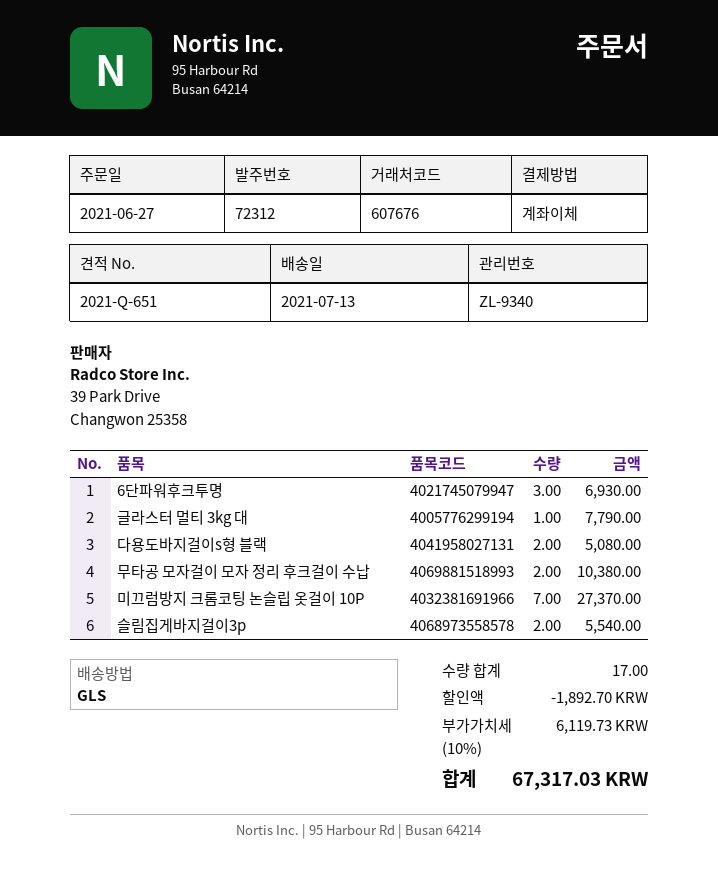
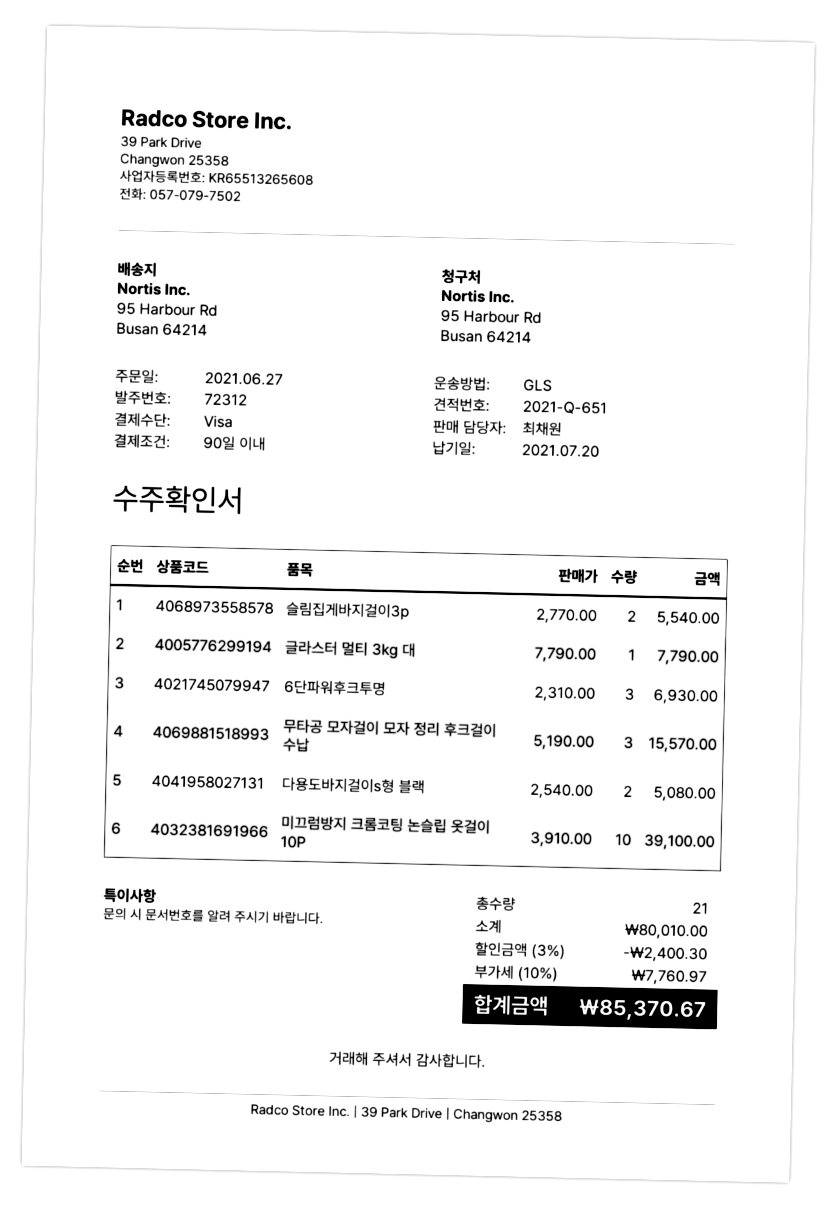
delivery date: 2021-07-13 -> 2021-07-20
payment method: bank transfer -> Visa
무타공 모자걸이 모자 정리 후크걸이 수납: 2 for 10380.00 -> 3 for 15570.00
미끄럼방지 크롬코팅 논슬립 옷걸이 10P: 7 for 27370.00 -> 10 for 39100.00
total quantity: 17 -> 21
discount: 1892.70 -> 2400.30
tax: 10% = 6119.73 -> 10% = 7760.97
total: 67317.03 -> 85370.67

